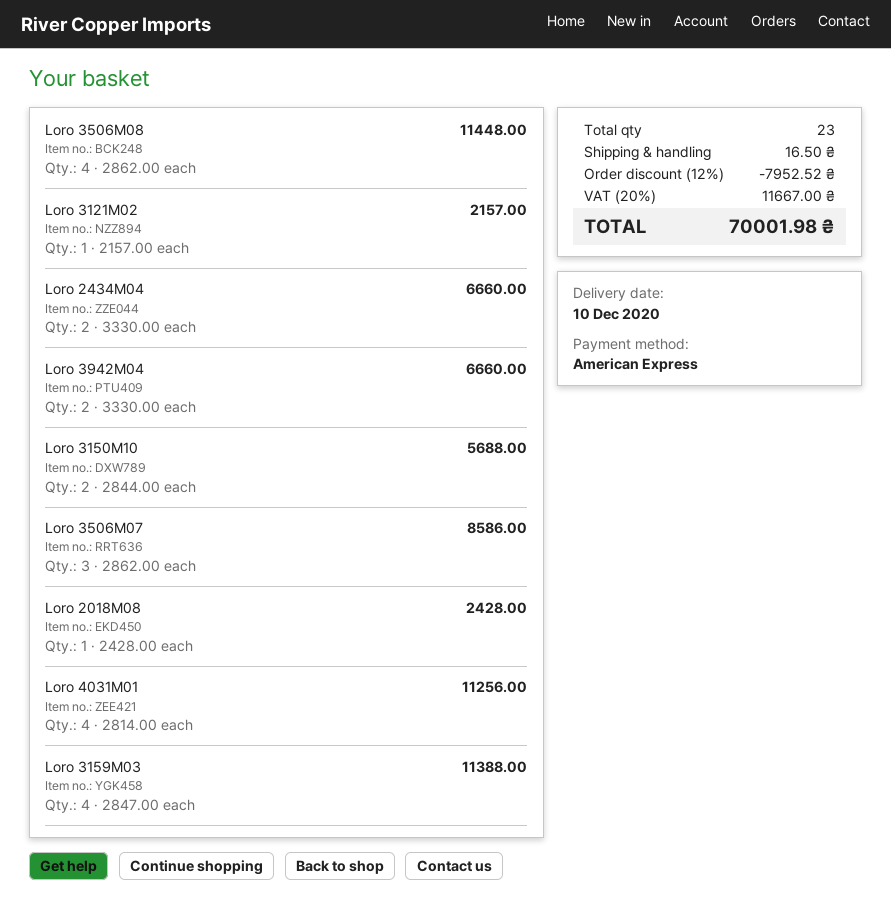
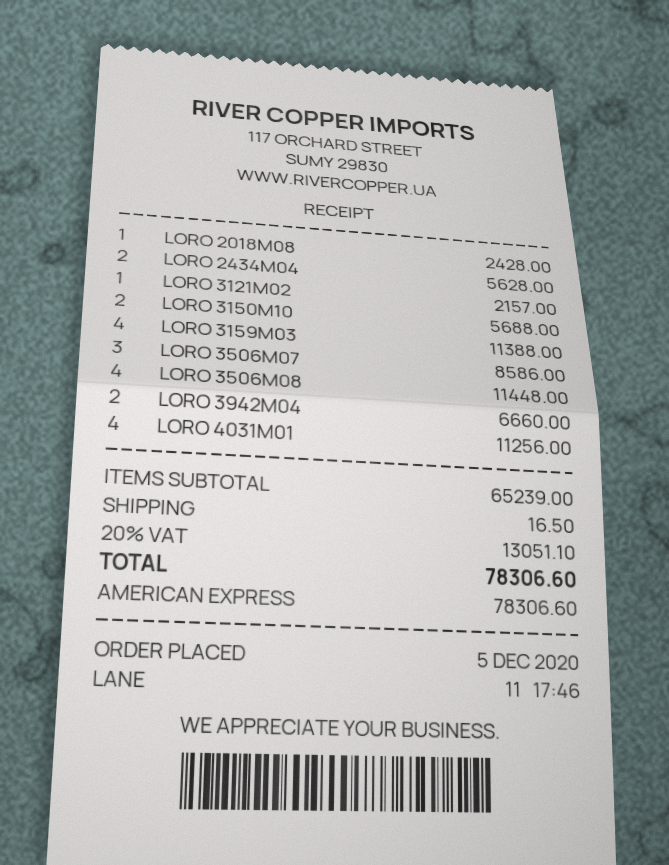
Loro 2434M04: 2 for 6660.00 -> 2 for 5628.00
discount: 12% = 7952.52 -> none
tax: 20% = 11667.00 -> 20% = 13051.10
total: 70001.98 -> 78306.60

